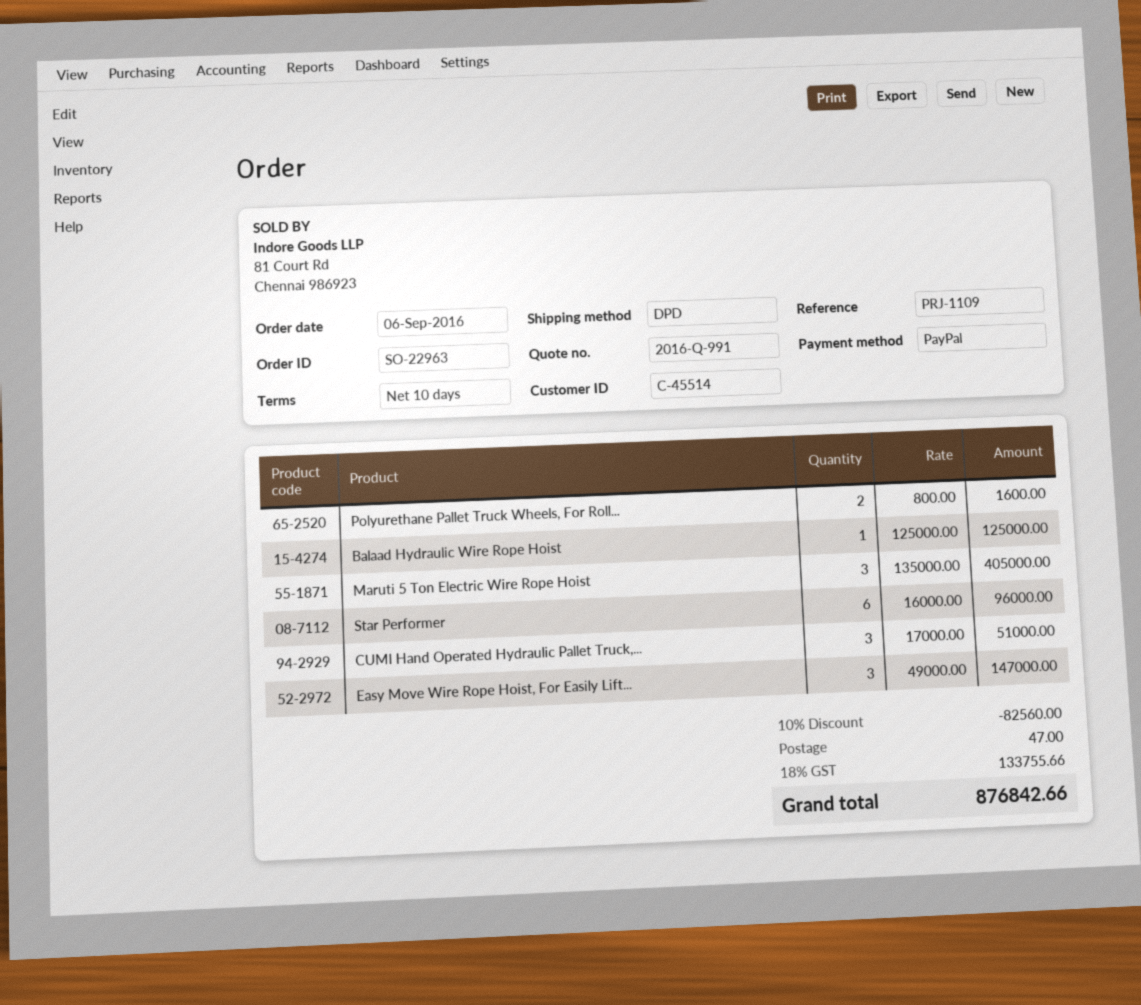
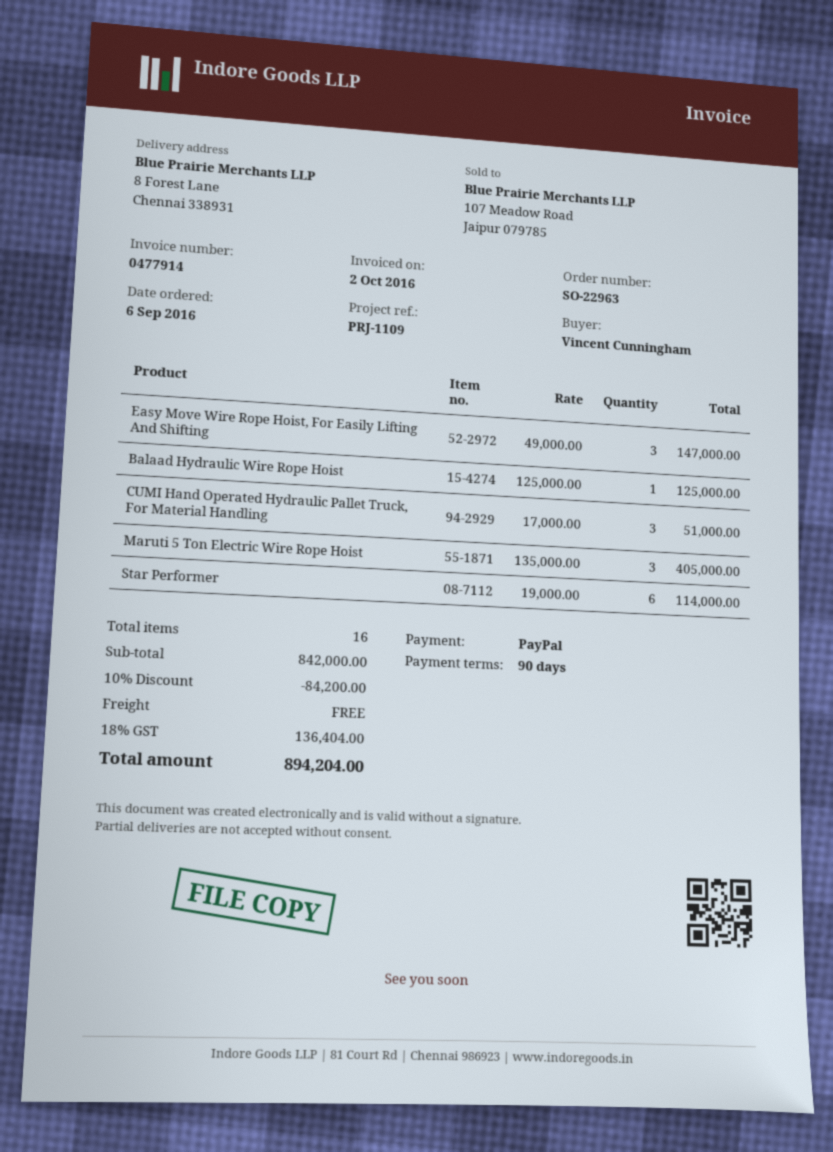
payment terms: 10 days -> 90 days
Polyurethane Pallet Truck Wheels, For Roll...: 2 x 800.00 = 1600.00 -> none
Star Performer: 6 x 16000.00 = 96000.00 -> 6 x 19000.00 = 114000.00
discount: 10% = 82560.00 -> 10% = 84200.00
shipping: 47.00 -> 0.00
tax: 18% = 133755.66 -> 18% = 136404.00
total: 876842.66 -> 894204.00

